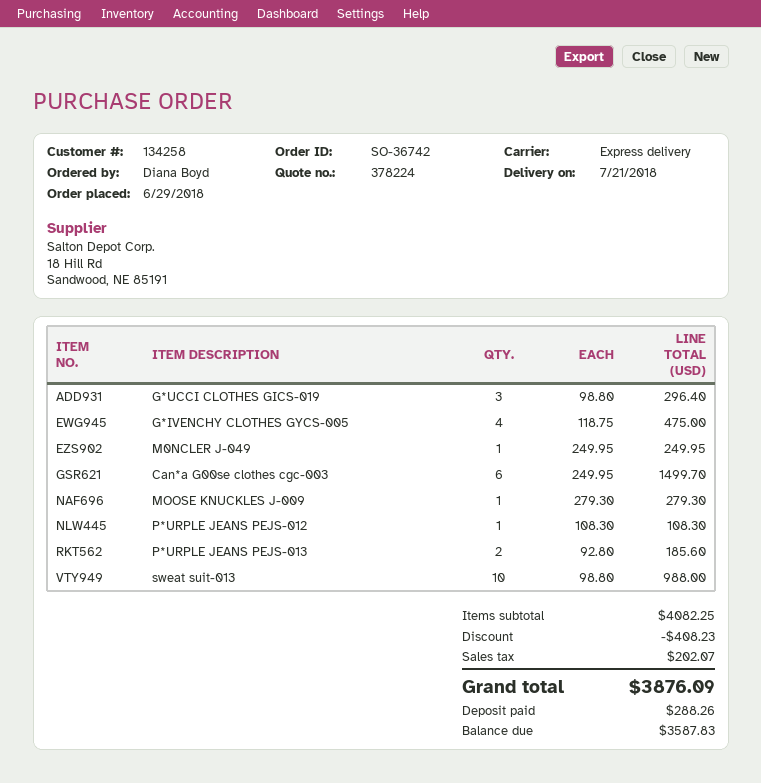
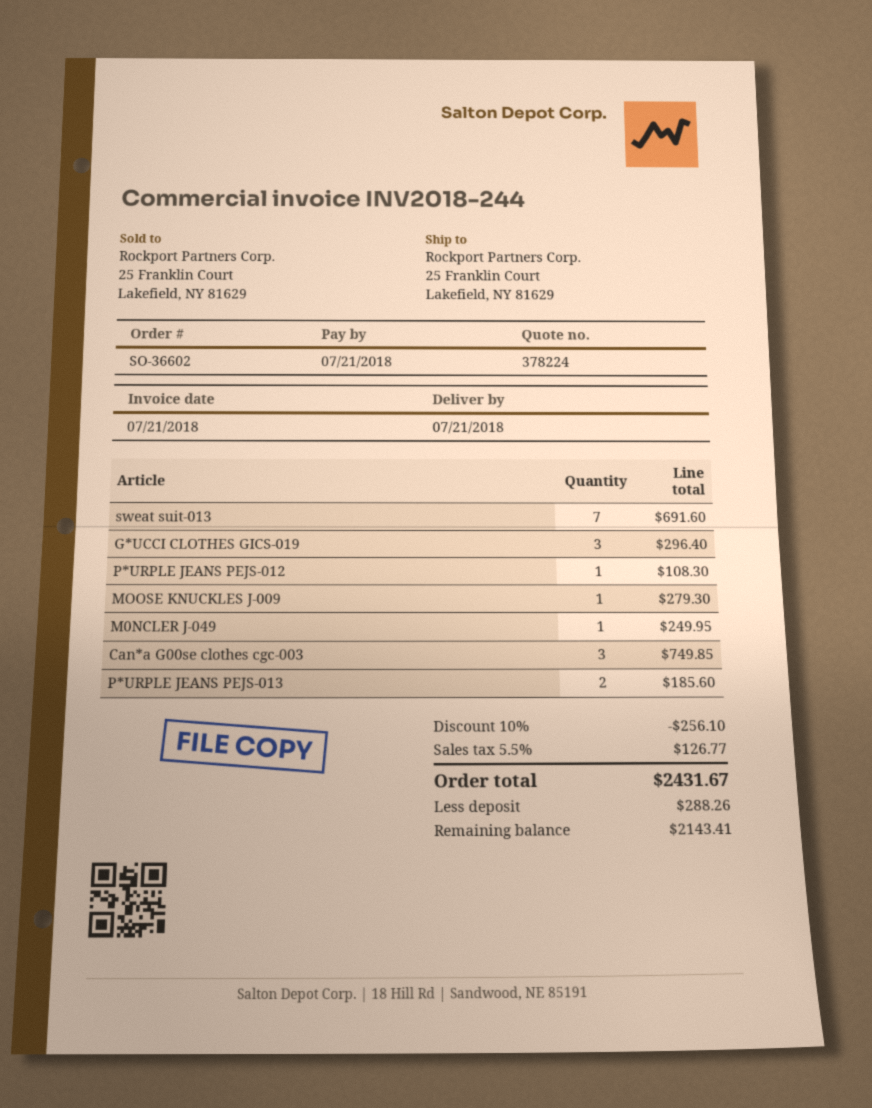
order number: SO-36742 -> SO-36602
G*IVENCHY CLOTHES GYCS-005: 4 for 475.00 -> none
Can*a G00se clothes cgc-003: 6 for 1499.70 -> 3 for 749.85
sweat suit-013: 10 for 988.00 -> 7 for 691.60
discount: 408.23 -> 256.10
tax: 202.07 -> 126.77
total: 3876.09 -> 2431.67
balance: 3587.83 -> 2143.41

